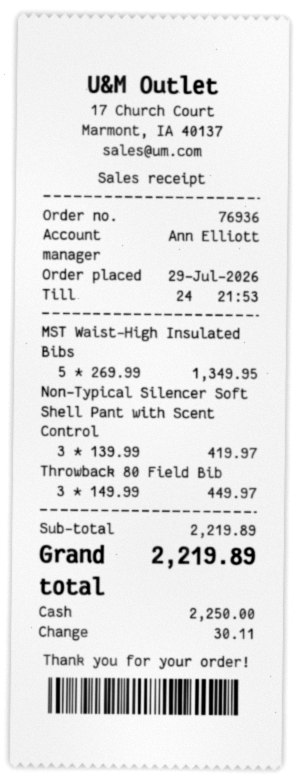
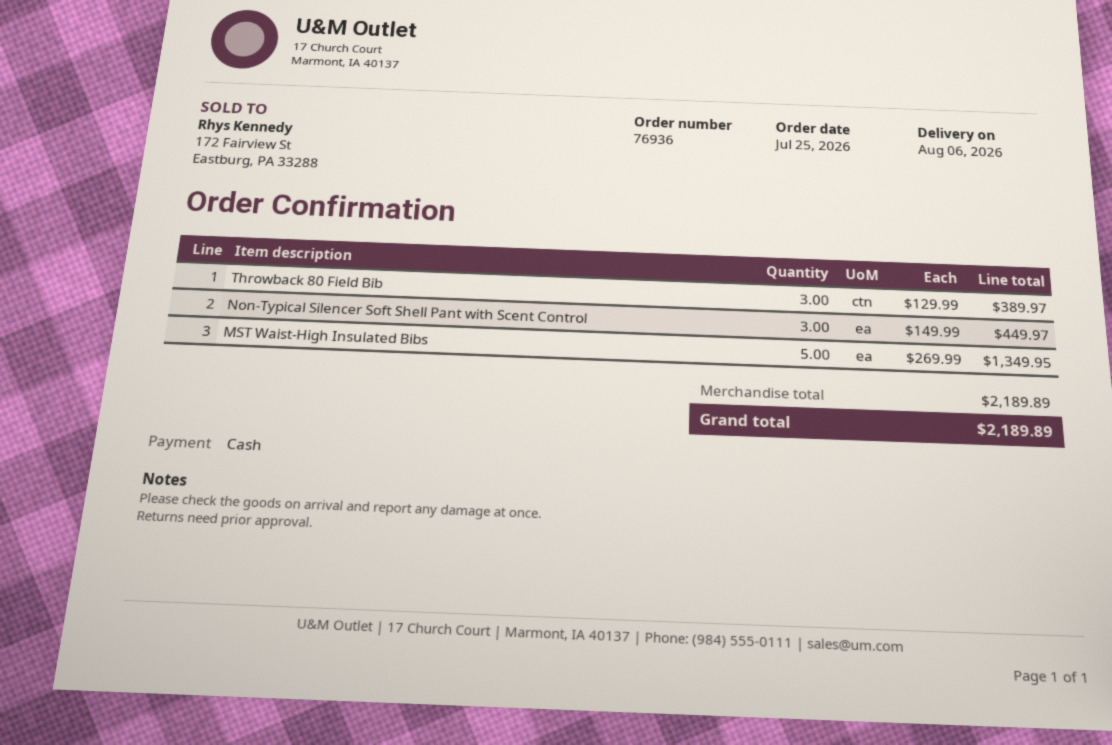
order date: 2026-07-29 -> 2026-07-25
Non-Typical Silencer Soft Shell Pant with Scent Control: 3 x 139.99 = 419.97 -> 3 x 149.99 = 449.97
Throwback 80 Field Bib: 3 x 149.99 = 449.97 -> 3 x 129.99 = 389.97
subtotal: 2219.89 -> 2189.89
total: 2219.89 -> 2189.89

